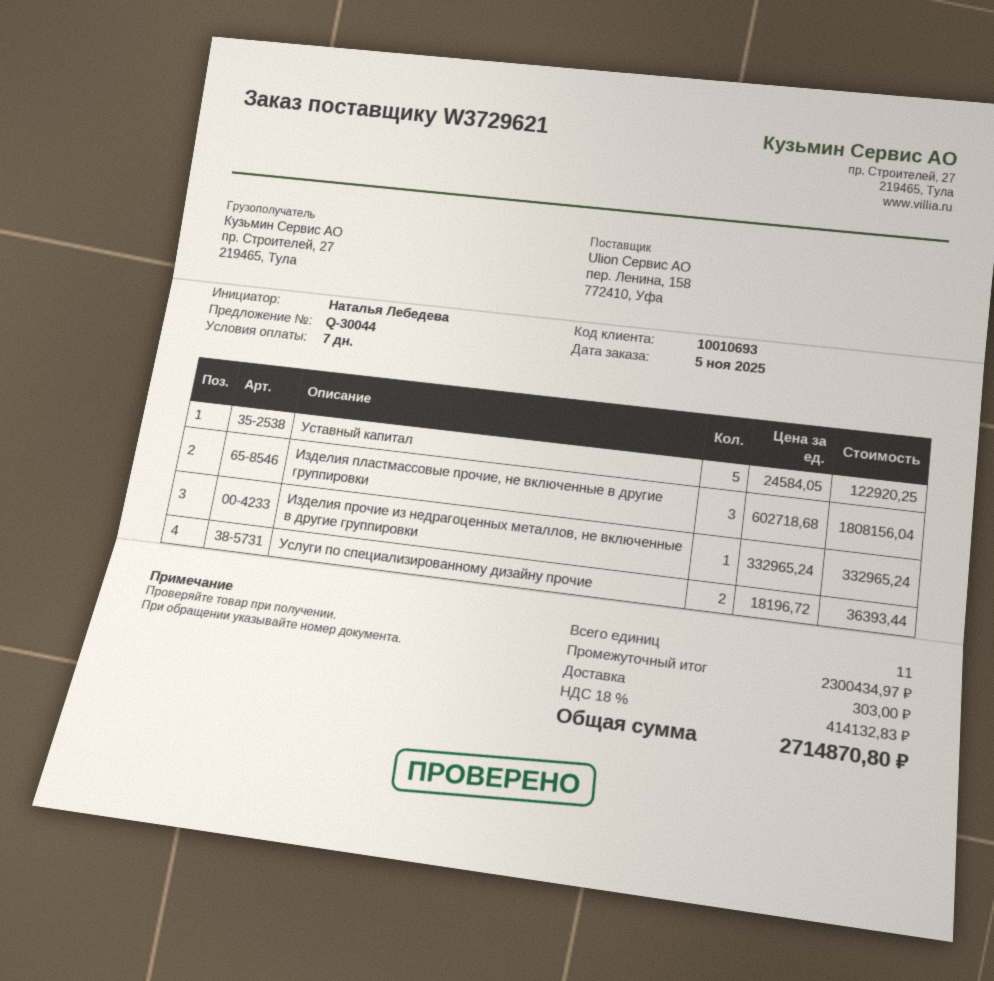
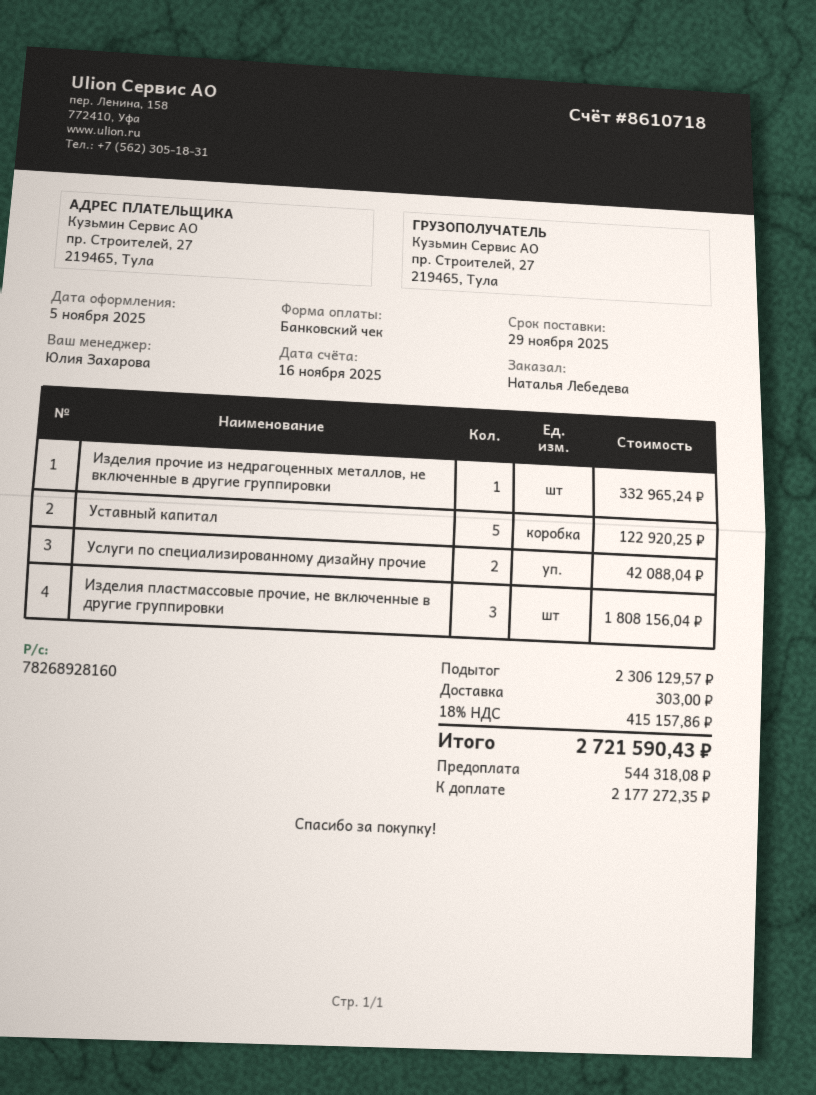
Услуги по специализированному дизайну прочие: 2 for 36393.44 -> 2 for 42088.04
subtotal: 2300434.97 -> 2306129.57
tax: 18% = 414132.83 -> 18% = 415157.86
total: 2714870.80 -> 2721590.43

